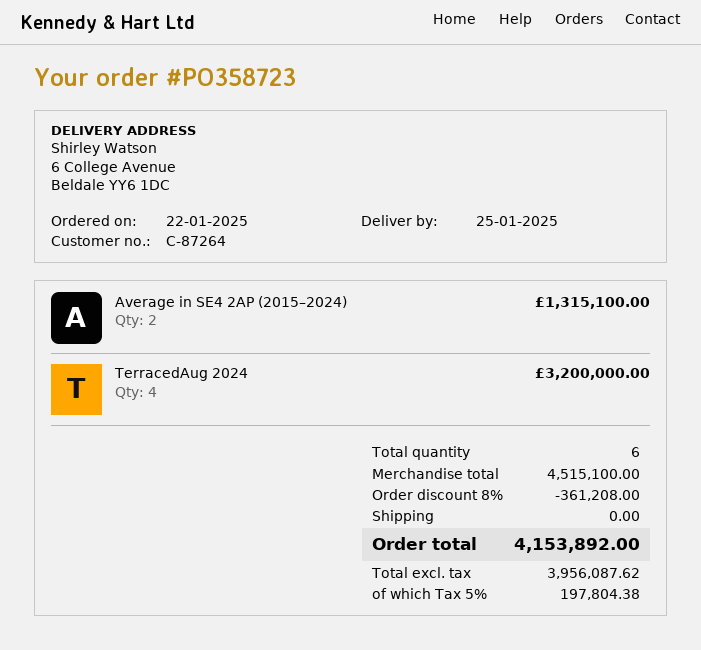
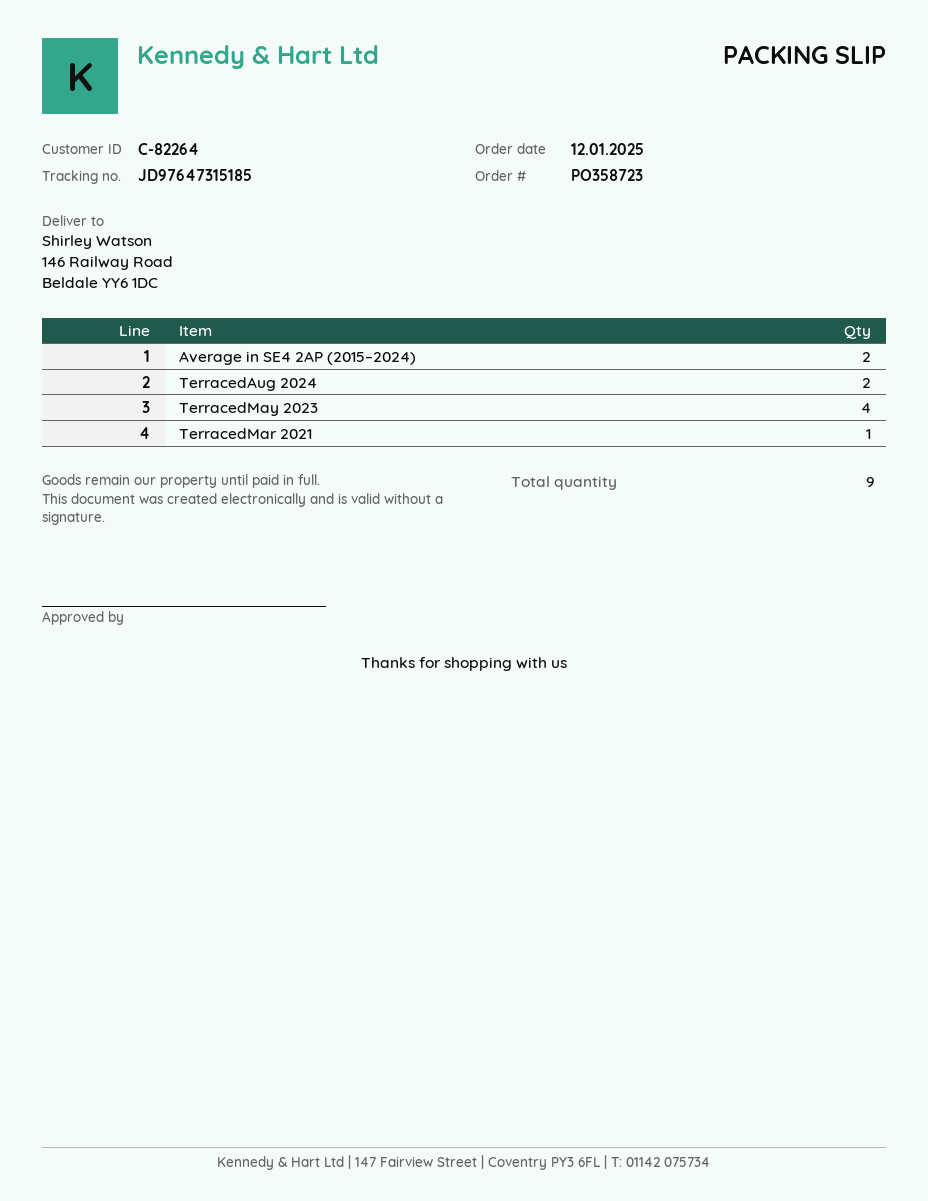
order date: 2025-01-22 -> 2025-01-12
customer number: C-87264 -> C-82264
ship to: 6 College Avenue, Beldale YY6 1DC -> 146 Railway Road, Beldale YY6 1DC
TerracedAug 2024: 4 -> 2
TerracedMay 2023: none -> 4
TerracedMar 2021: none -> 1
total quantity: 6 -> 9

